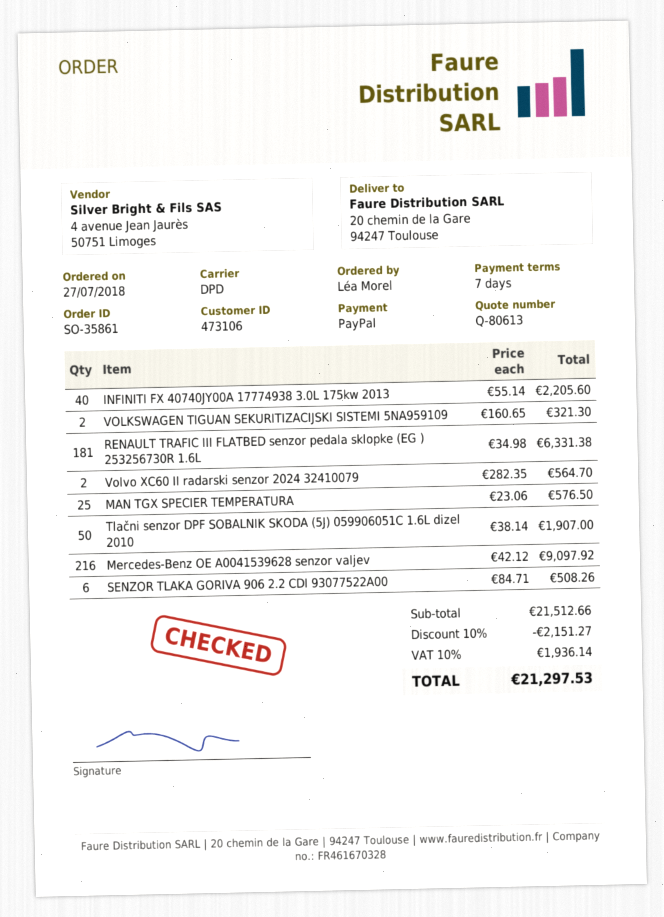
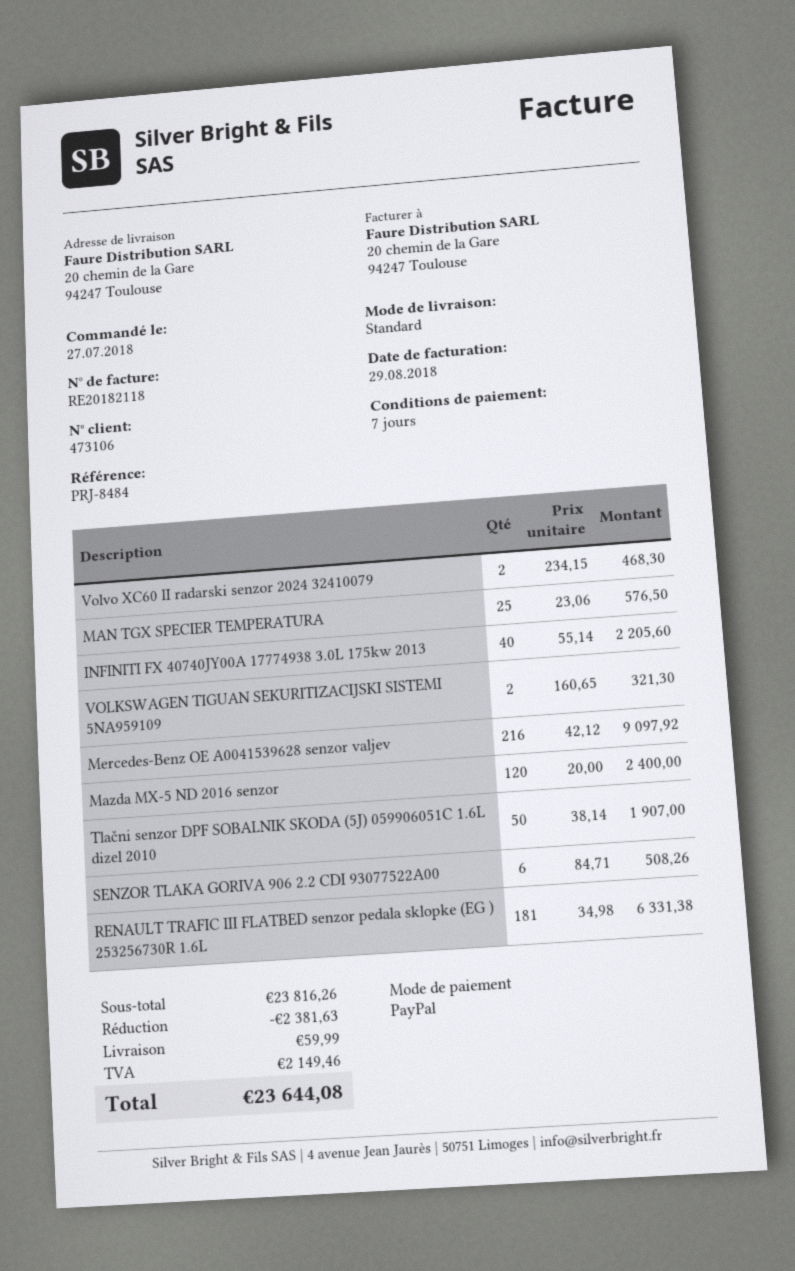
shipping method: DPD -> standard
Volvo XC60 II radarski senzor 2024 32410079: 2 x 282.35 = 564.70 -> 2 x 234.15 = 468.30
Mazda MX-5 ND 2016 senzor: none -> 120 x 20.00 = 2400.00
subtotal: 21512.66 -> 23816.26
discount: 2151.27 -> 2381.63
shipping: none -> 59.99
tax: 1936.14 -> 2149.46
total: 21297.53 -> 23644.08

